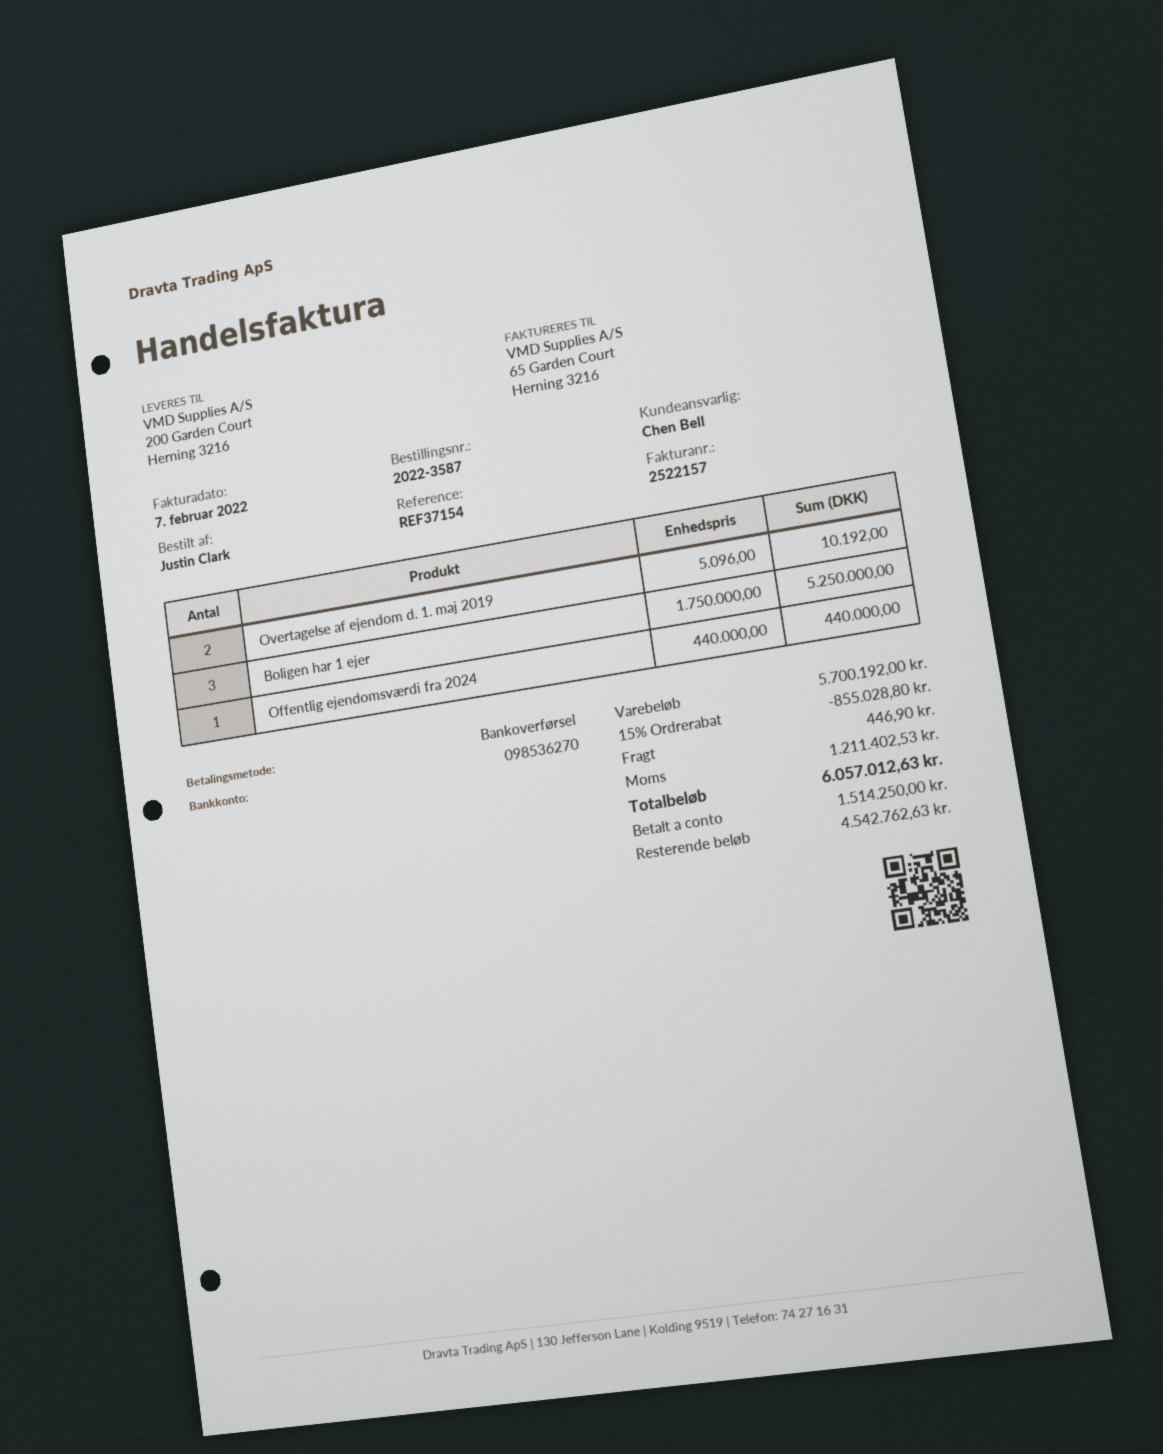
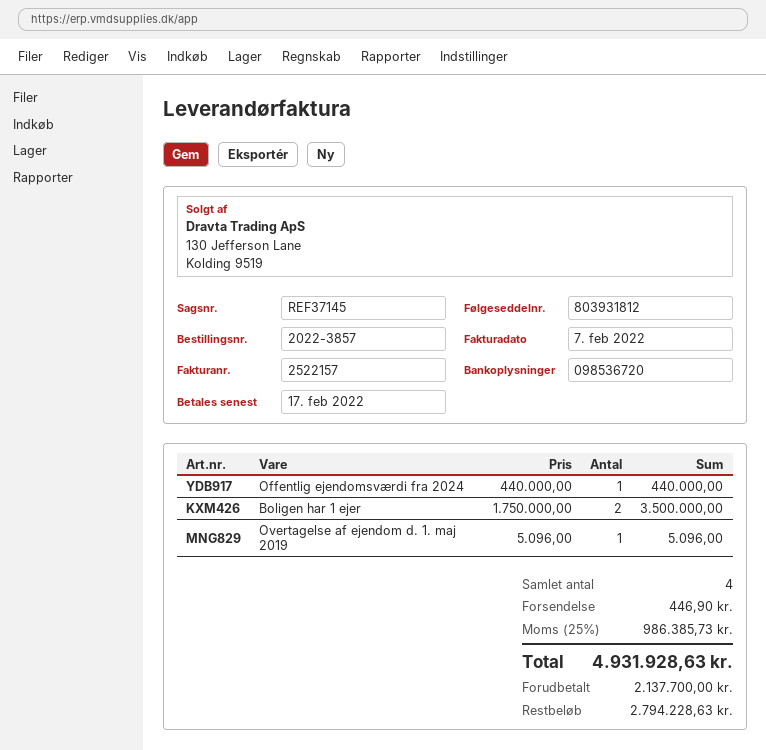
order number: 2022-3587 -> 2022-3857
reference: REF37154 -> REF37145
bank account: 098536270 -> 098536720
Overtagelse af ejendom d. 1. maj 2019: 2 x 5096.00 = 10192.00 -> 1 x 5096.00 = 5096.00
Boligen har 1 ejer: 3 x 1750000.00 = 5250000.00 -> 2 x 1750000.00 = 3500000.00
discount: 15% = 855028.80 -> none
tax: 1211402.53 -> 986385.73
total: 6057012.63 -> 4931928.63
deposit: 1514250.00 -> 2137700.00
balance: 4542762.63 -> 2794228.63

